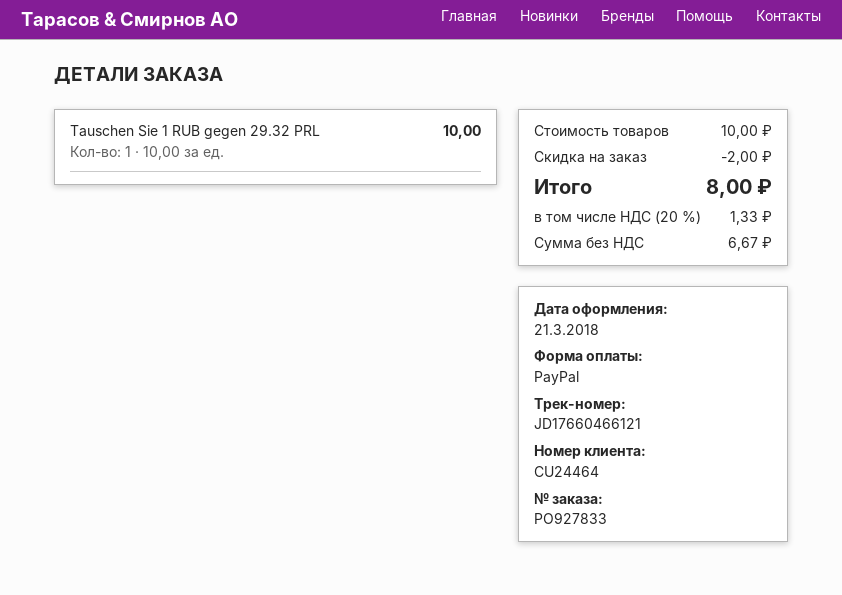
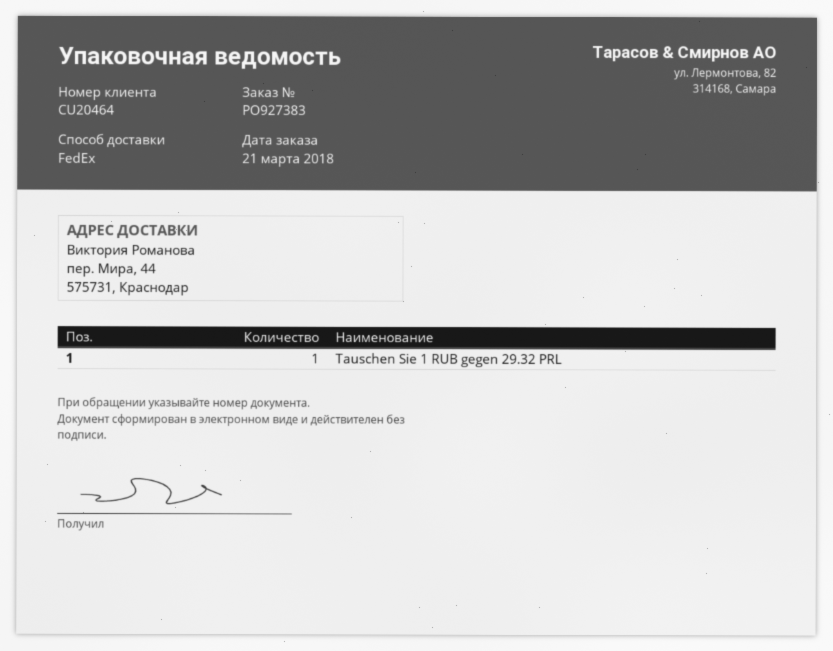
order number: PO927833 -> PO927383
customer number: CU24464 -> CU20464

